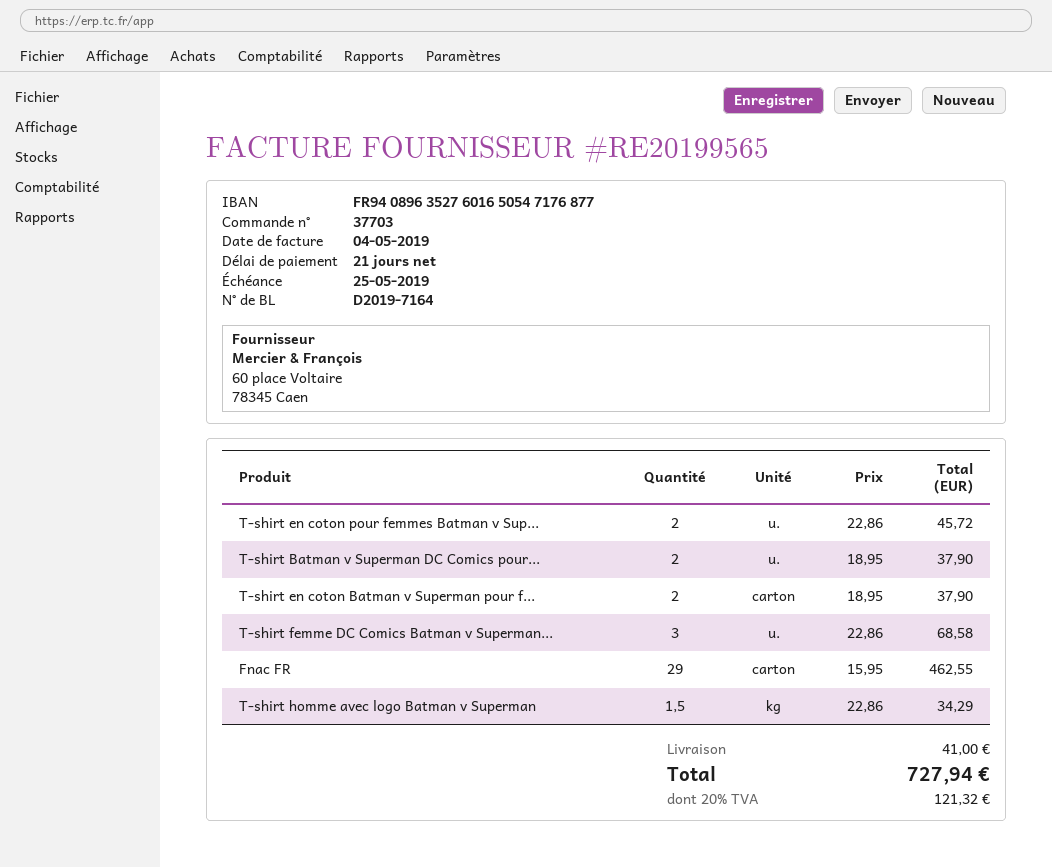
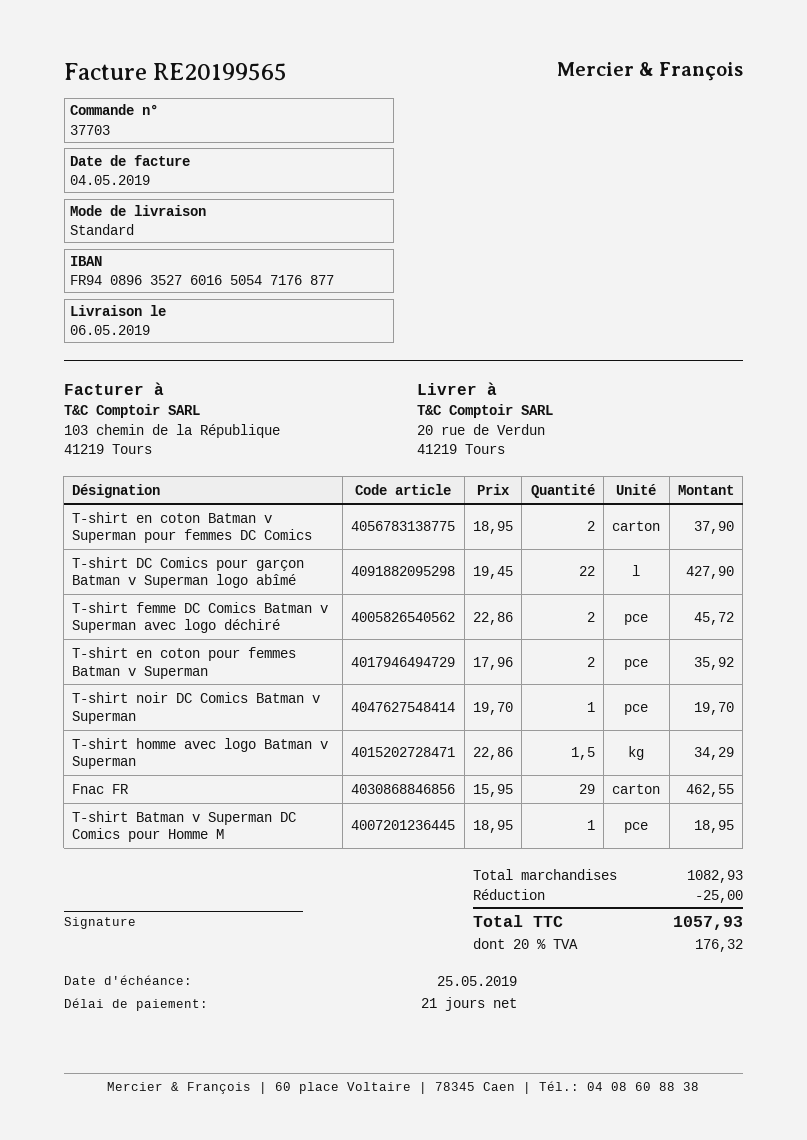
T-shirt en coton pour femmes Batman v Sup...: 2 x 22.86 = 45.72 -> 2 x 17.96 = 35.92
T-shirt Batman v Superman DC Comics pour...: 2 x 18.95 = 37.90 -> 1 x 18.95 = 18.95
T-shirt femme DC Comics Batman v Superman...: 3 x 22.86 = 68.58 -> 2 x 22.86 = 45.72
T-shirt DC Comics pour garçon Batman v Superman logo abîmé: none -> 22 x 19.45 = 427.90
T-shirt noir DC Comics Batman v Superman: none -> 1 x 19.70 = 19.70
discount: none -> 25.00
shipping: 41.00 -> none
tax: 20% = 121.32 -> 20% = 176.32
total: 727.94 -> 1057.93

